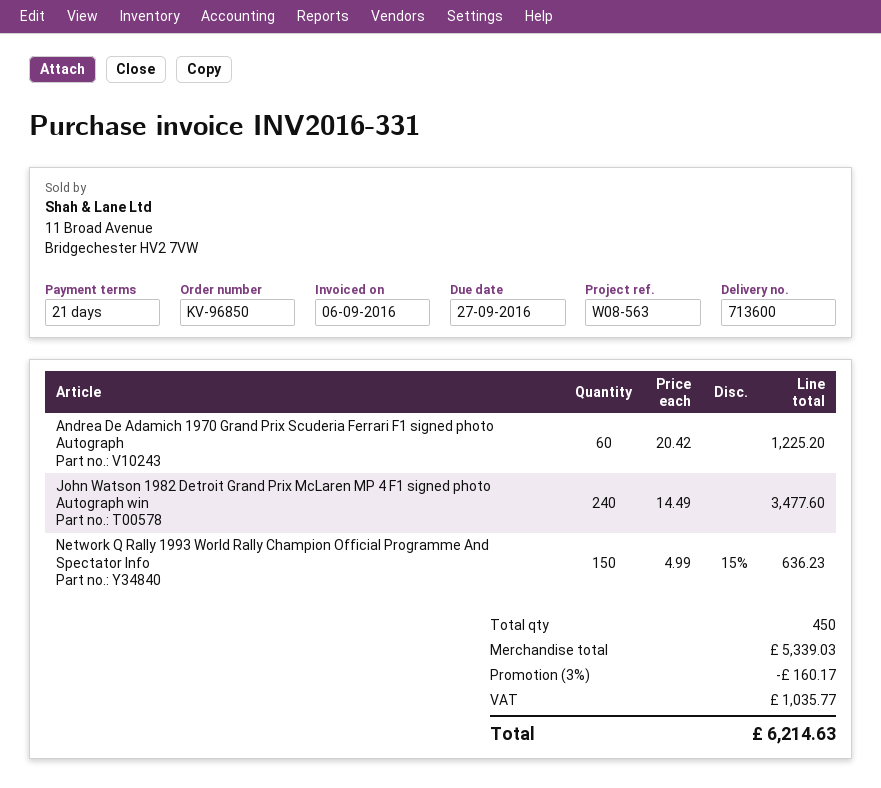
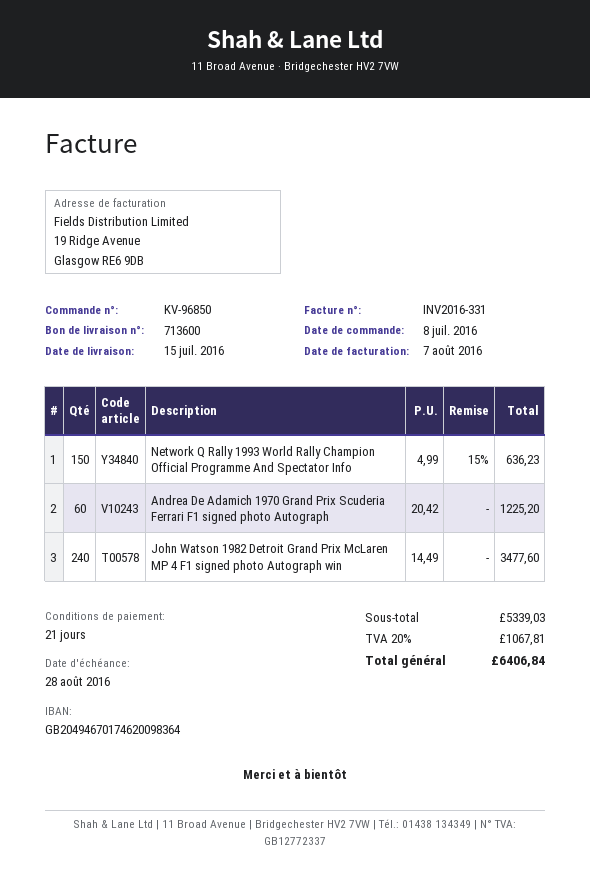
invoice date: 2016-09-06 -> 2016-08-07
due date: 2016-09-27 -> 2016-08-28
discount: 3% = 160.17 -> none
tax: 1035.77 -> 1067.81
total: 6214.63 -> 6406.84

